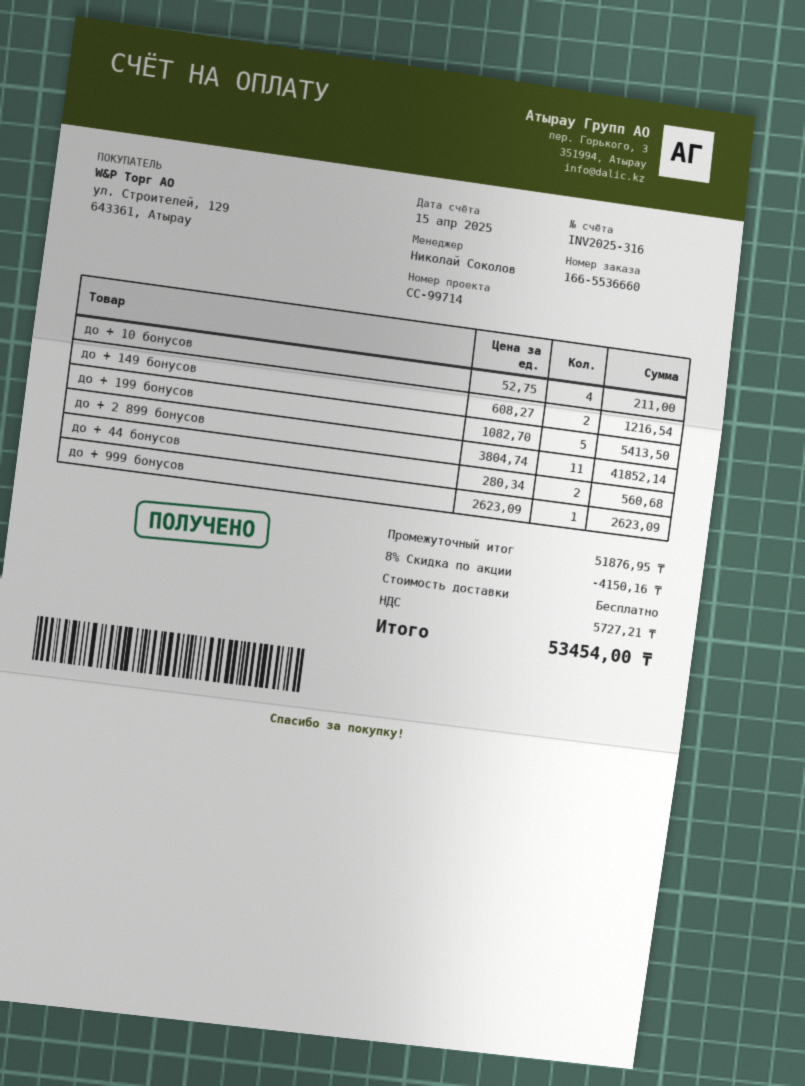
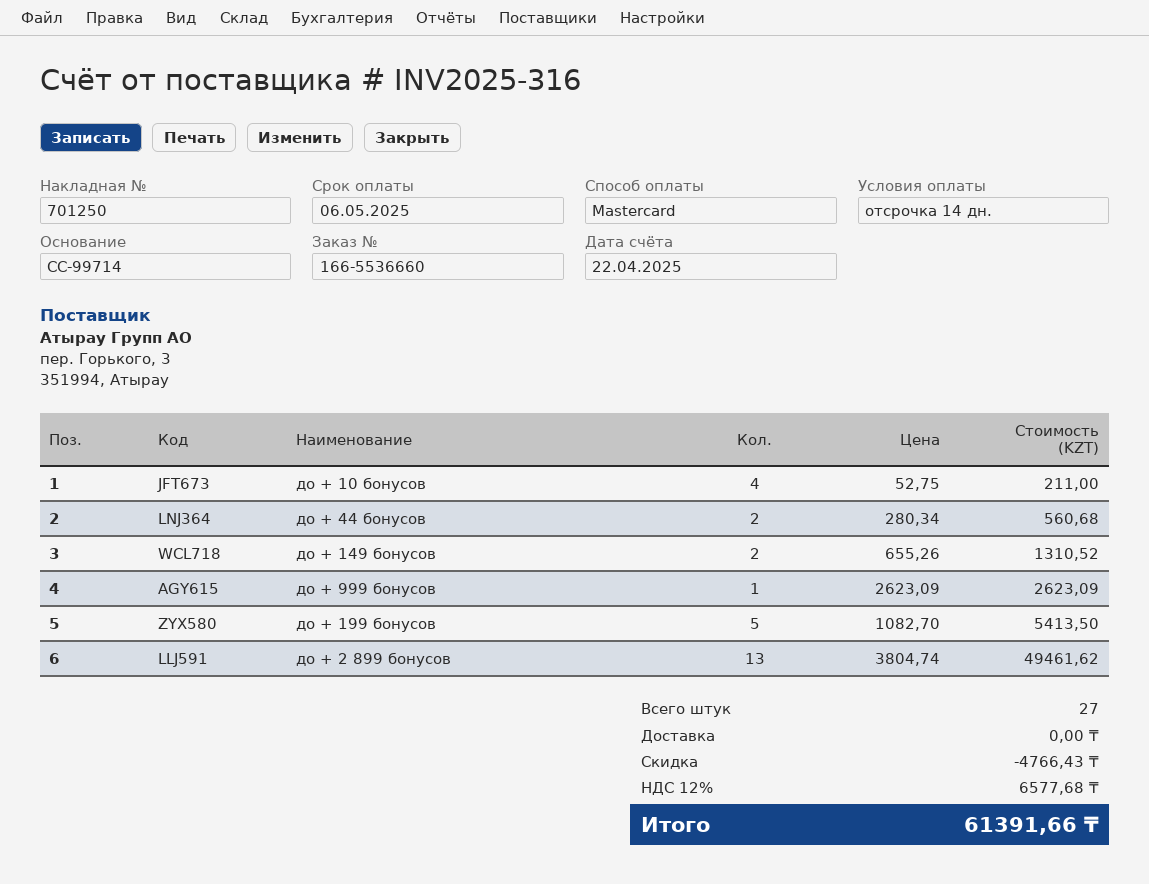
invoice date: 2025-04-15 -> 2025-04-22
до + 149 бонусов: 2 x 608.27 = 1216.54 -> 2 x 655.26 = 1310.52
до + 2 899 бонусов: 11 x 3804.74 = 41852.14 -> 13 x 3804.74 = 49461.62
discount: 4150.16 -> 4766.43
tax: 5727.21 -> 6577.68
total: 53454.00 -> 61391.66

